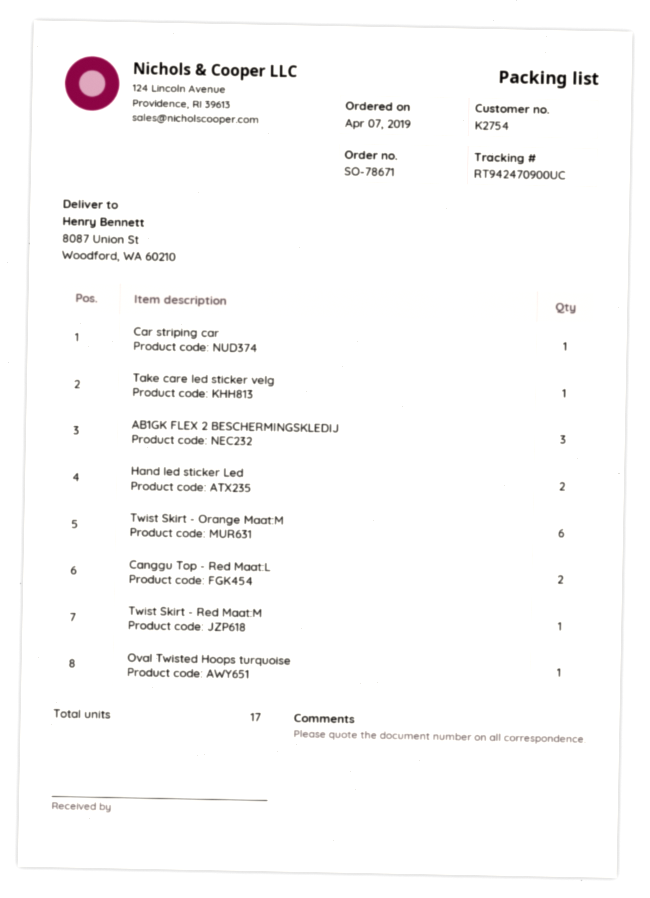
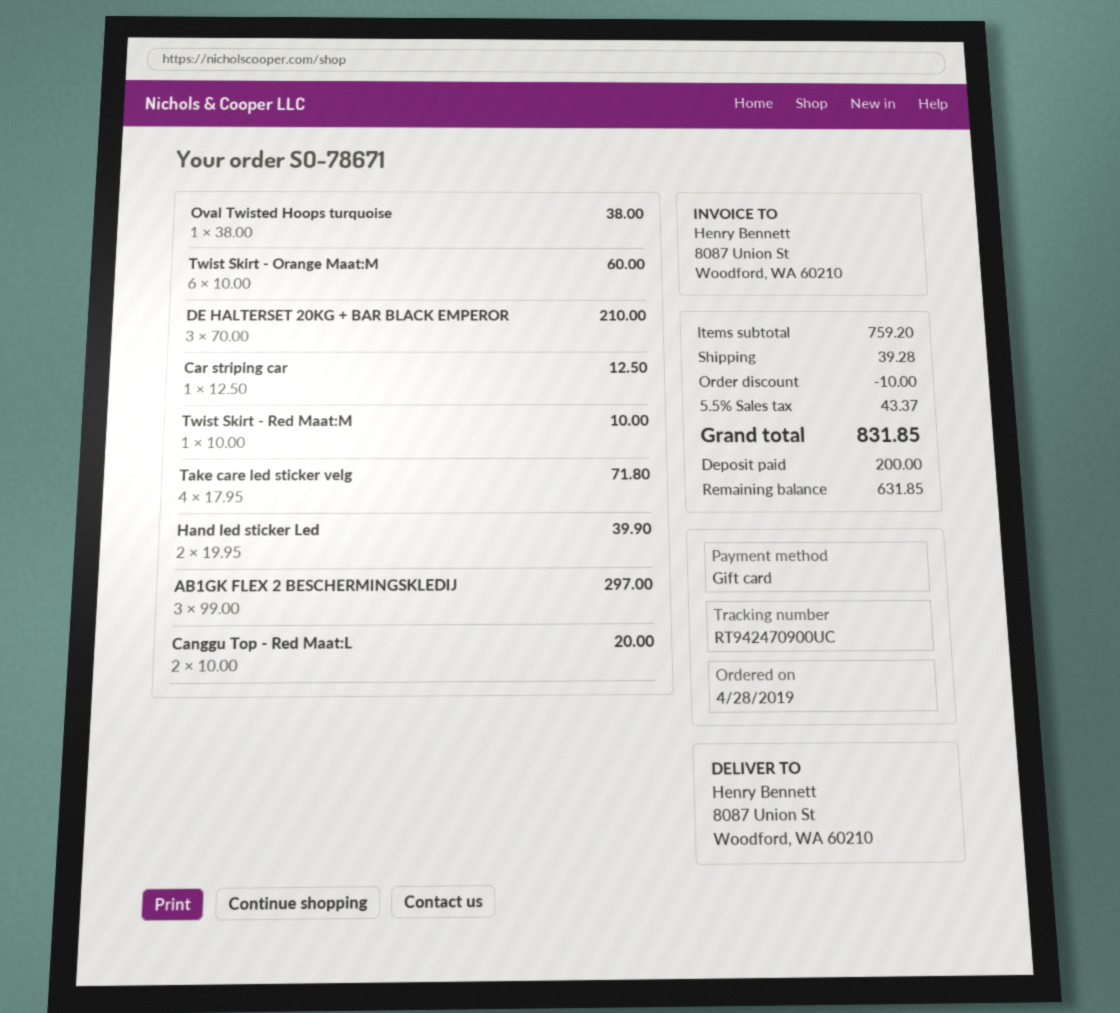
order date: 2019-04-07 -> 2019-04-28
Take care led sticker velg: 1 -> 4
DE HALTERSET 20KG + BAR BLACK EMPEROR: none -> 3

